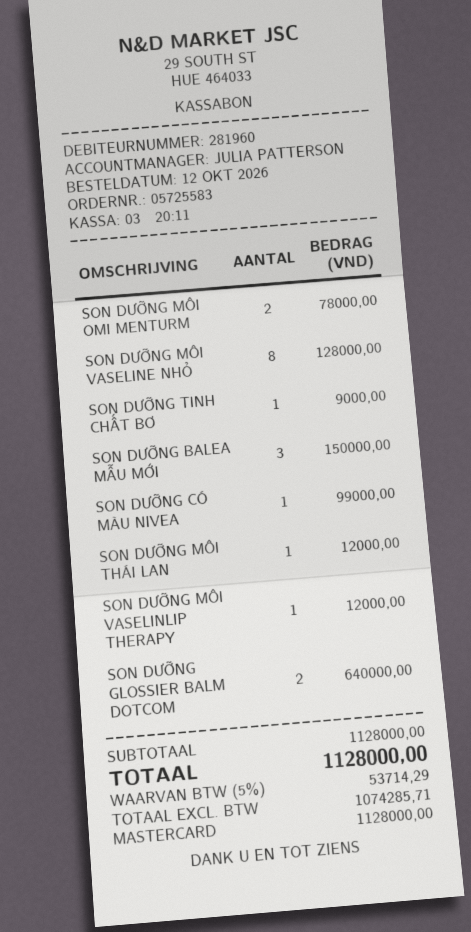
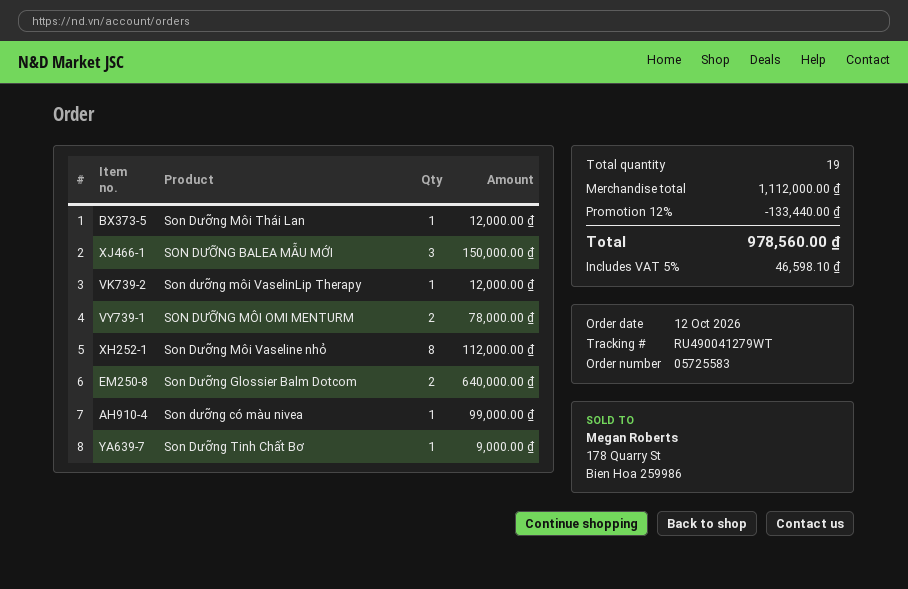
SON DƯỠNG MÔI VASELINE NHỎ: 8 for 128000.00 -> 8 for 112000.00
subtotal: 1128000.00 -> 1112000.00
discount: none -> 12% = 133440.00
tax: 5% = 53714.29 -> 5% = 46598.10
total: 1128000.00 -> 978560.00

